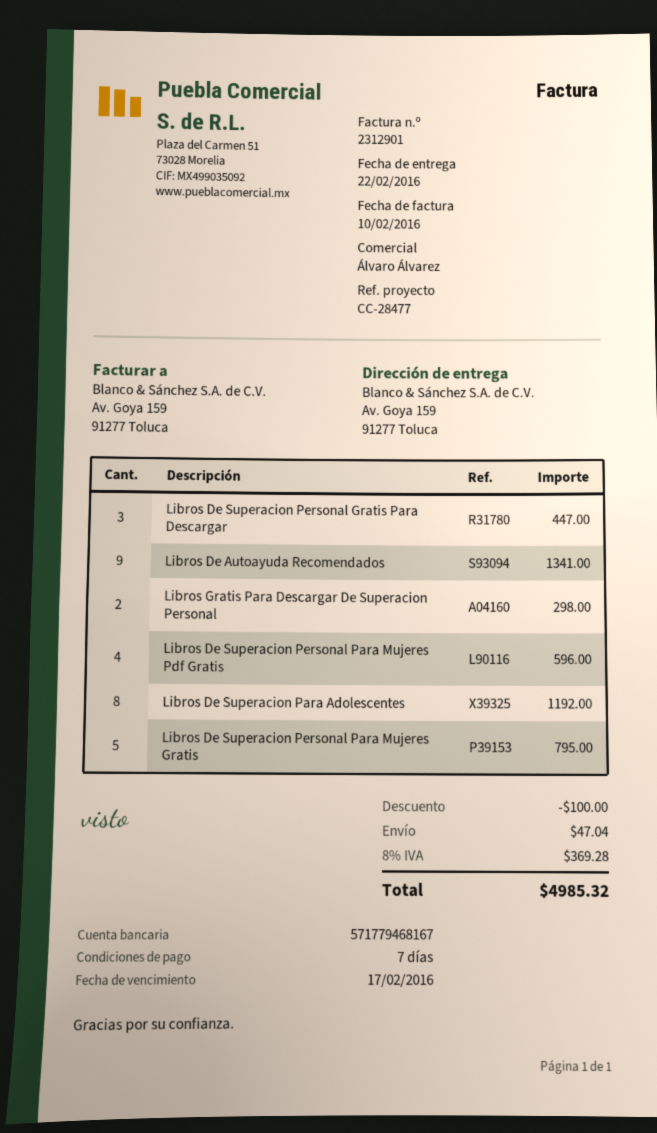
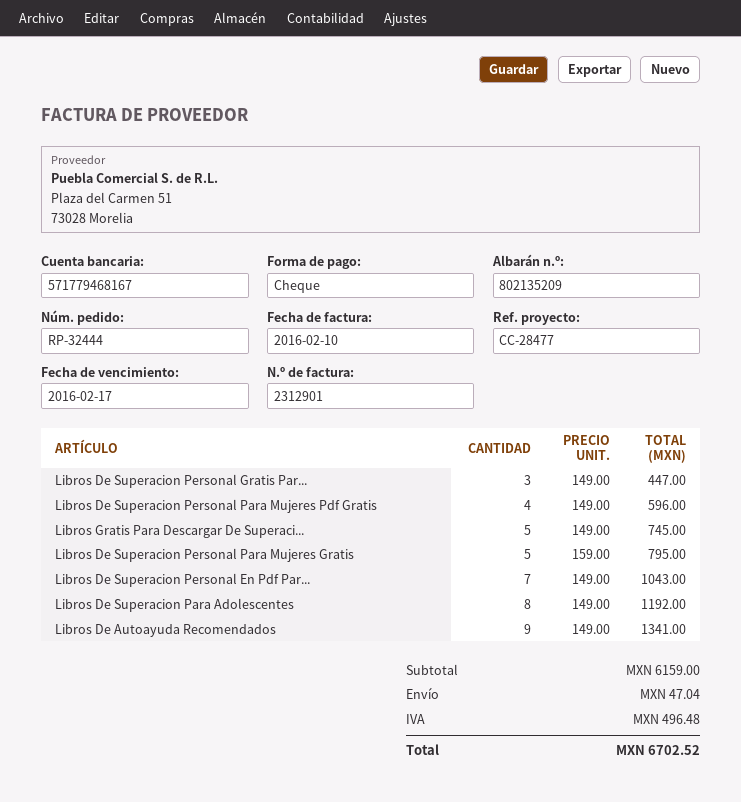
Libros Gratis Para Descargar De Superacion Personal: 2 for 298.00 -> 5 for 745.00
Libros De Superacion Personal En Pdf Par...: none -> 7 for 1043.00
discount: 100.00 -> none
tax: 369.28 -> 496.48
total: 4985.32 -> 6702.52

